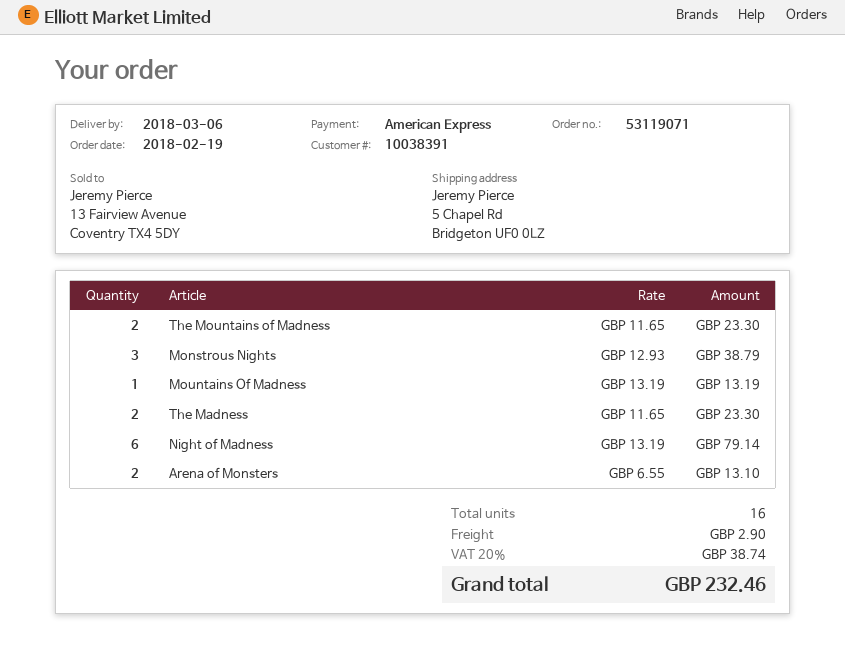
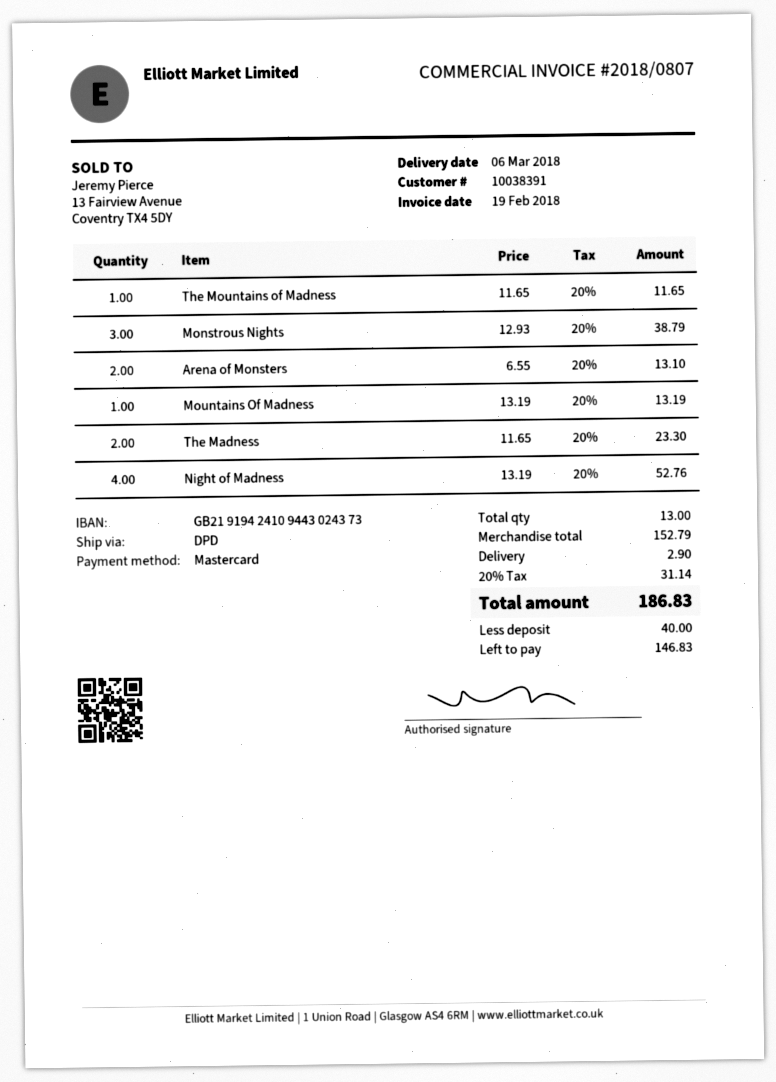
payment method: American Express -> Mastercard
The Mountains of Madness: 2 x 11.65 = 23.30 -> 1 x 11.65 = 11.65
Night of Madness: 6 x 13.19 = 79.14 -> 4 x 13.19 = 52.76
total quantity: 16 -> 13
tax: 20% = 38.74 -> 20% = 31.14
total: 232.46 -> 186.83

